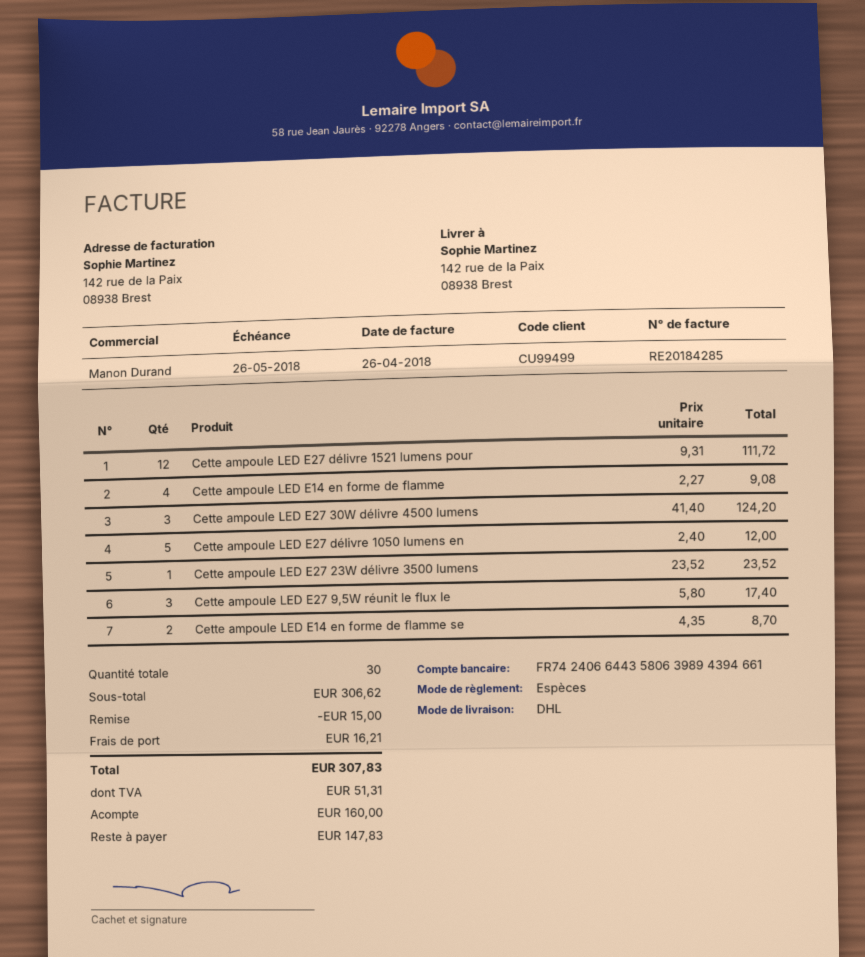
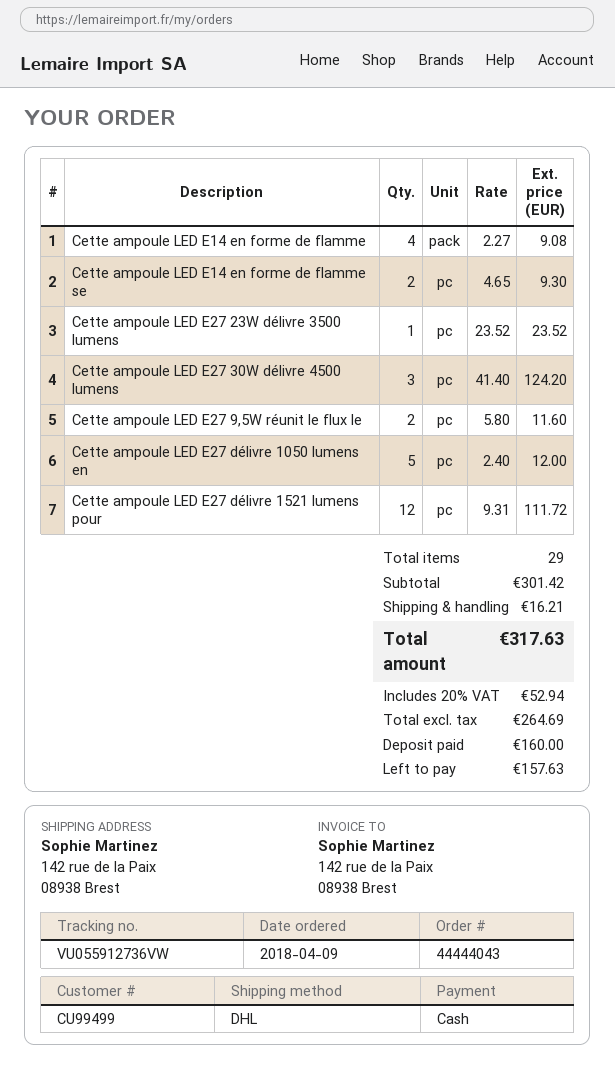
Cette ampoule LED E27 9,5W réunit le flux le: 3 x 5.80 = 17.40 -> 2 x 5.80 = 11.60
Cette ampoule LED E14 en forme de flamme se: 2 x 4.35 = 8.70 -> 2 x 4.65 = 9.30
total quantity: 30 -> 29
subtotal: 306.62 -> 301.42
discount: 15.00 -> none
tax: 51.31 -> 52.94
total: 307.83 -> 317.63
balance: 147.83 -> 157.63

